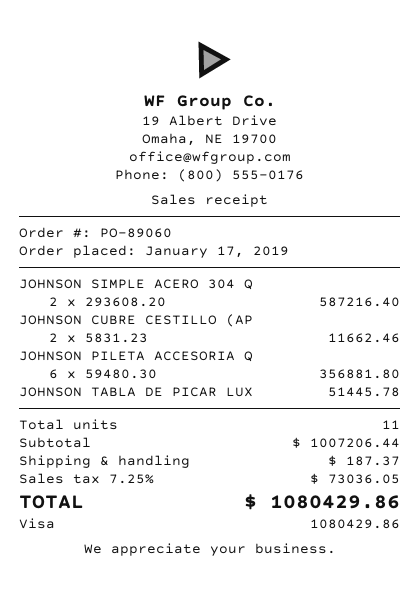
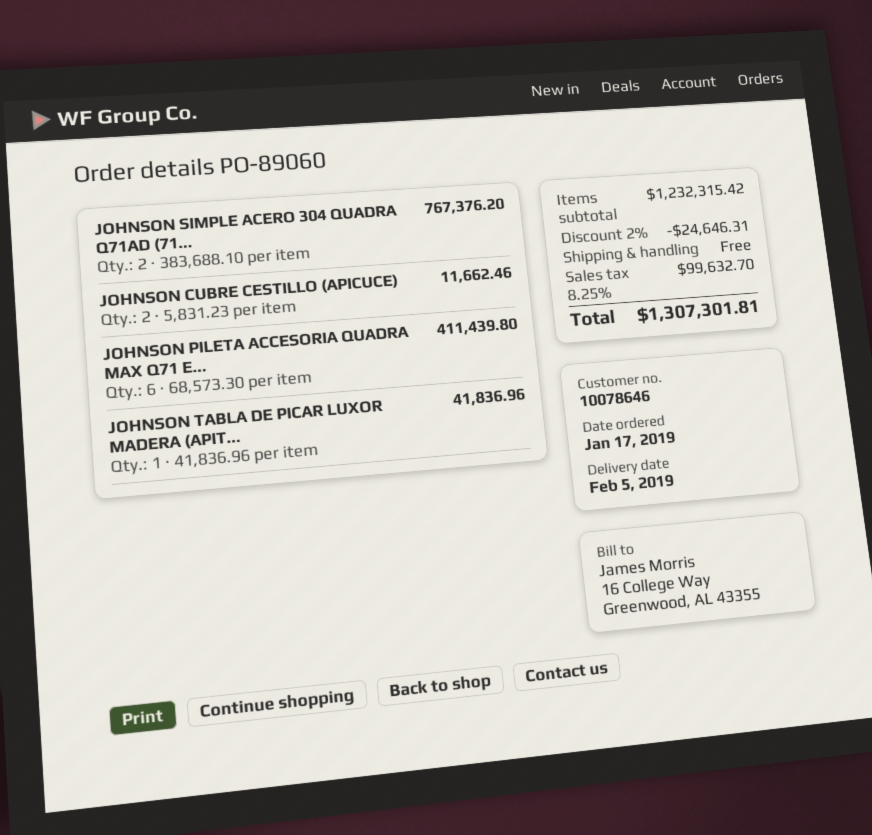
JOHNSON SIMPLE ACERO 304 Q: 2 x 293608.20 = 587216.40 -> 2 x 383688.10 = 767376.20
JOHNSON PILETA ACCESORIA Q: 6 x 59480.30 = 356881.80 -> 6 x 68573.30 = 411439.80
JOHNSON TABLA DE PICAR LUX: 1 x 51445.78 = 51445.78 -> 1 x 41836.96 = 41836.96
subtotal: 1007206.44 -> 1232315.42
discount: none -> 2% = 24646.31
shipping: 187.37 -> 0.00
tax: 7.25% = 73036.05 -> 8.25% = 99632.70
total: 1080429.86 -> 1307301.81

